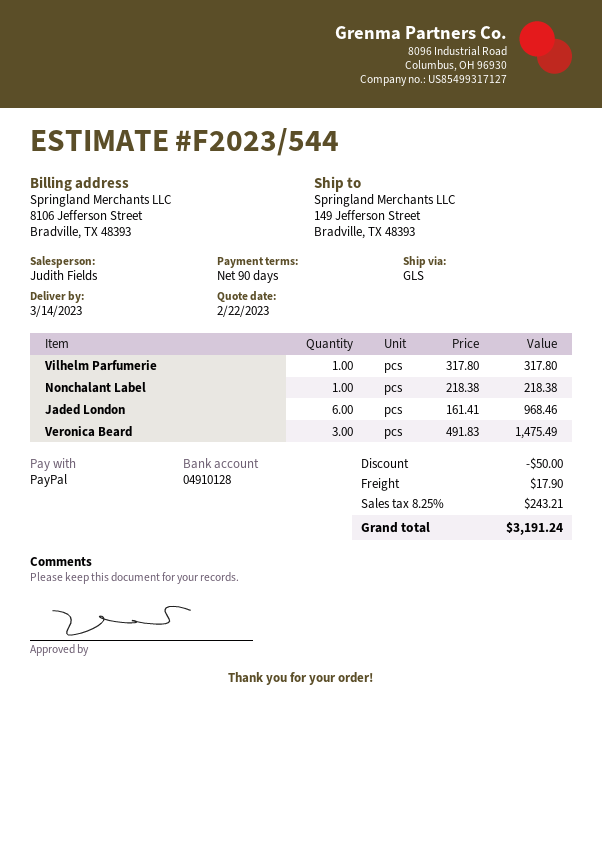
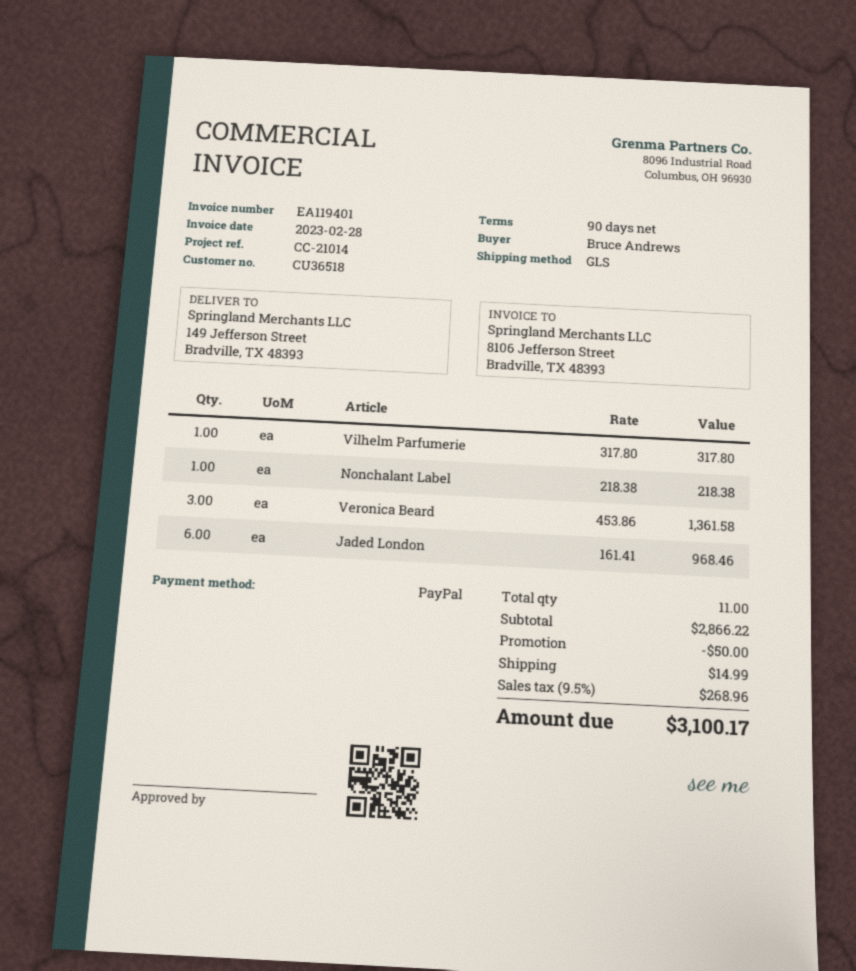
Veronica Beard: 3 x 491.83 = 1475.49 -> 3 x 453.86 = 1361.58
shipping: 17.90 -> 14.99
tax: 8.25% = 243.21 -> 9.5% = 268.96
total: 3191.24 -> 3100.17

